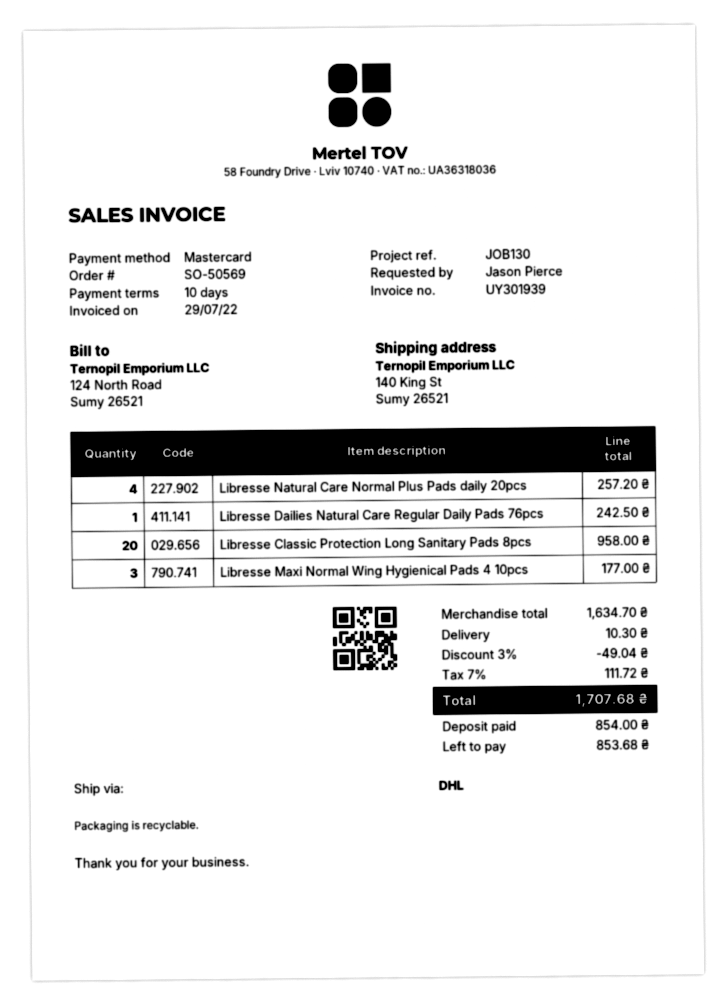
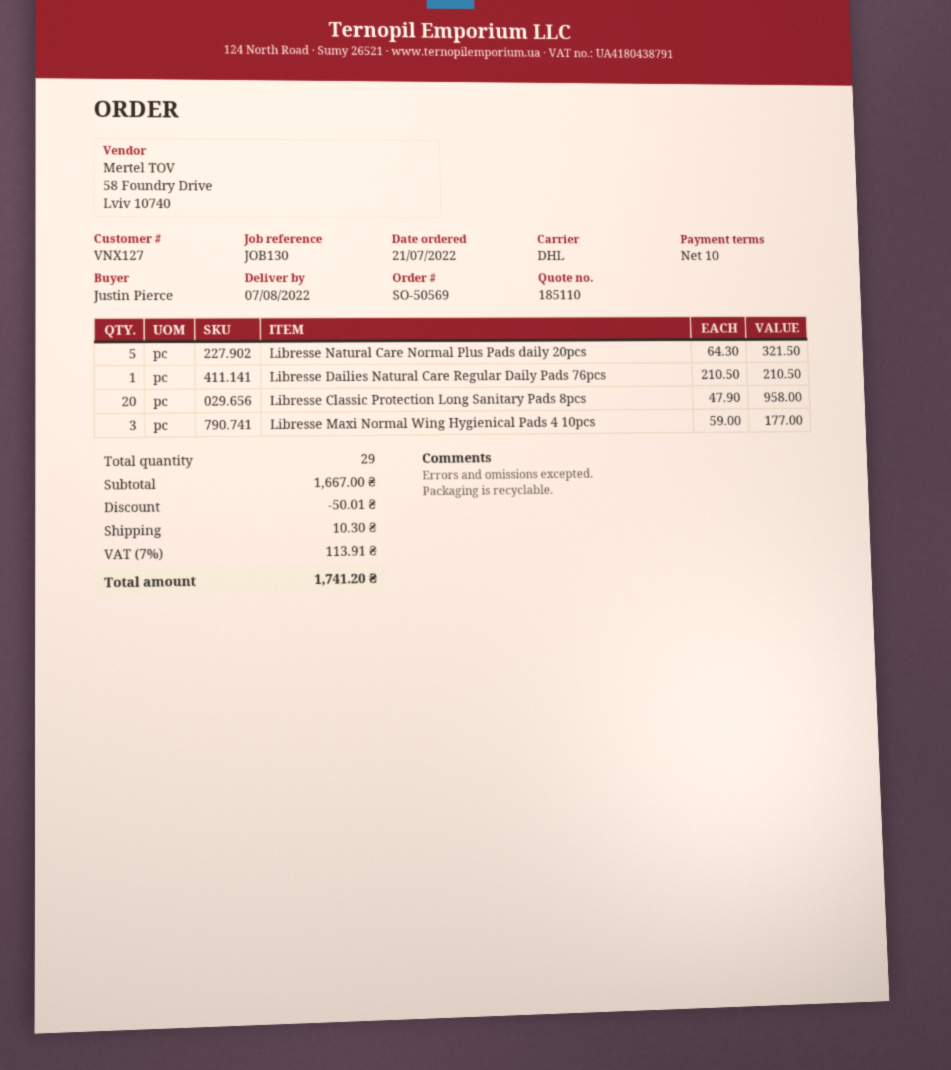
ordered by: Jason Pierce -> Justin Pierce
Libresse Natural Care Normal Plus Pads daily 20pcs: 4 for 257.20 -> 5 for 321.50
Libresse Dailies Natural Care Regular Daily Pads 76pcs: 1 for 242.50 -> 1 for 210.50
subtotal: 1634.70 -> 1667.00
discount: 49.04 -> 50.01
tax: 7% = 111.72 -> 7% = 113.91
total: 1707.68 -> 1741.20

